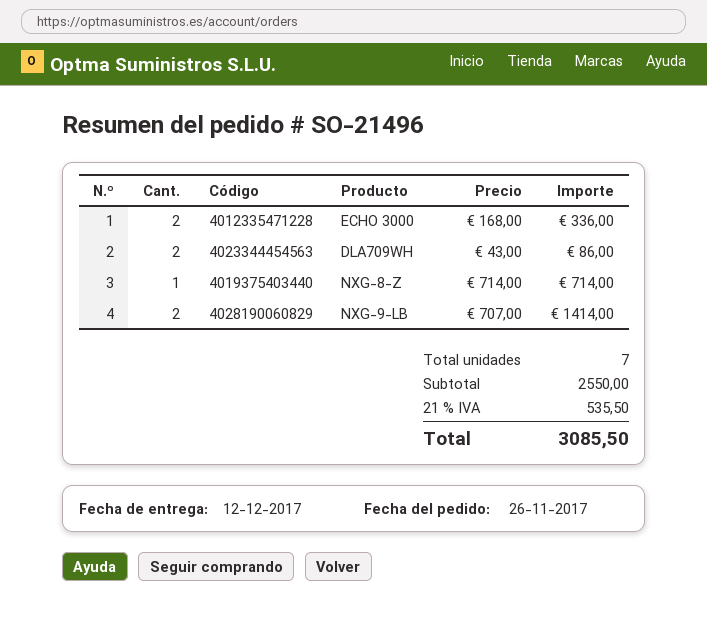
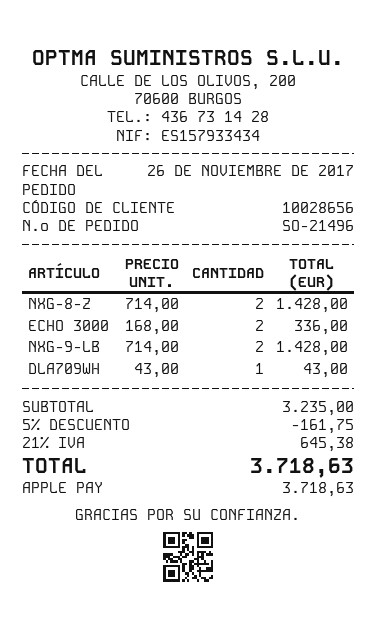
DLA709WH: 2 x 43.00 = 86.00 -> 1 x 43.00 = 43.00
NXG-8-Z: 1 x 714.00 = 714.00 -> 2 x 714.00 = 1428.00
NXG-9-LB: 2 x 707.00 = 1414.00 -> 2 x 714.00 = 1428.00
subtotal: 2550.00 -> 3235.00
discount: none -> 5% = 161.75
tax: 21% = 535.50 -> 21% = 645.38
total: 3085.50 -> 3718.63

